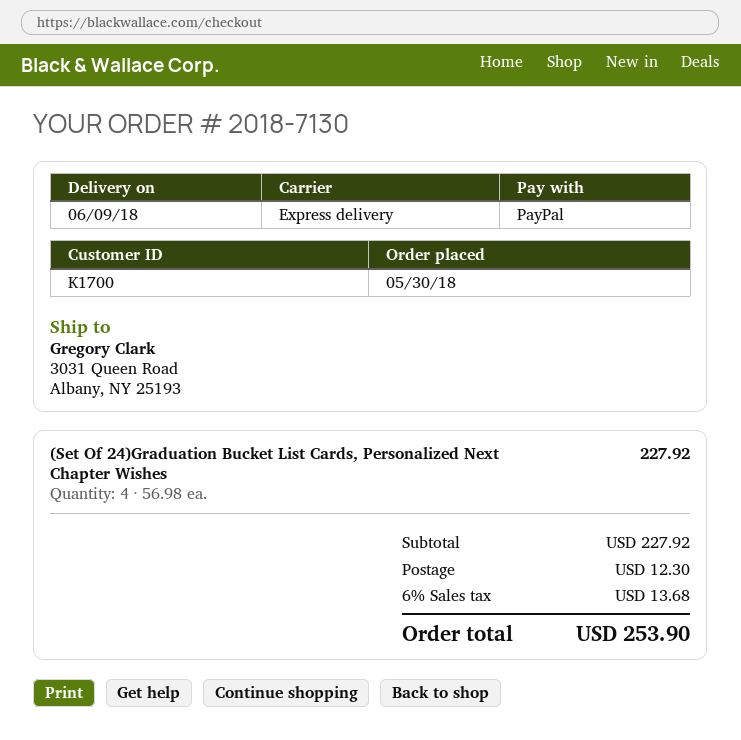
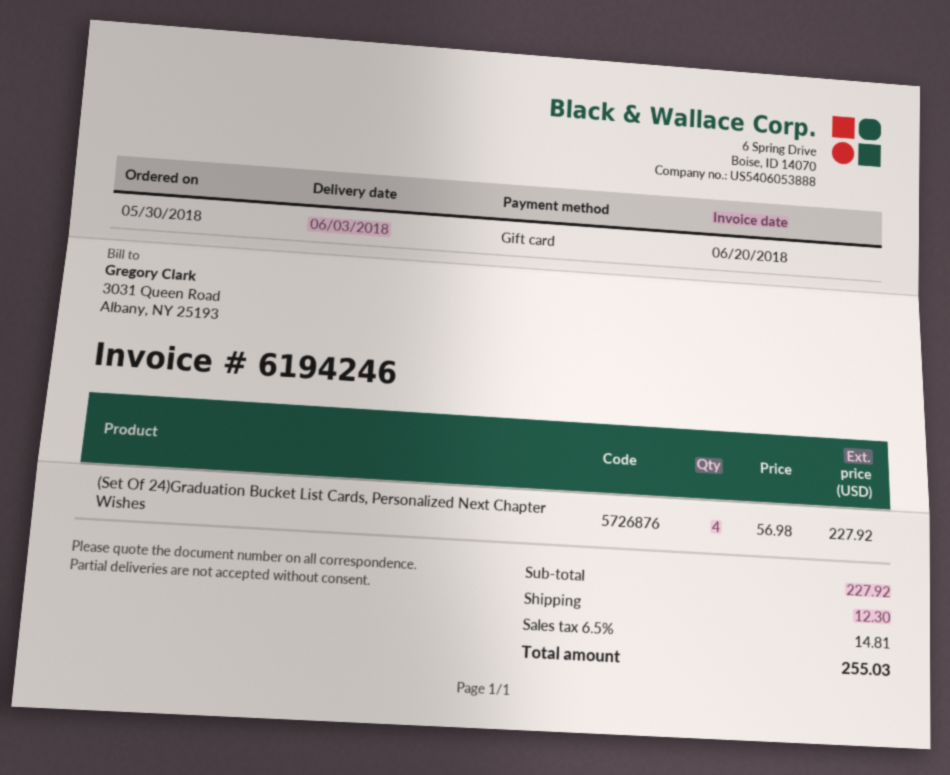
delivery date: 2018-06-09 -> 2018-06-03
payment method: PayPal -> gift card
tax: 6% = 13.68 -> 6.5% = 14.81
total: 253.90 -> 255.03

